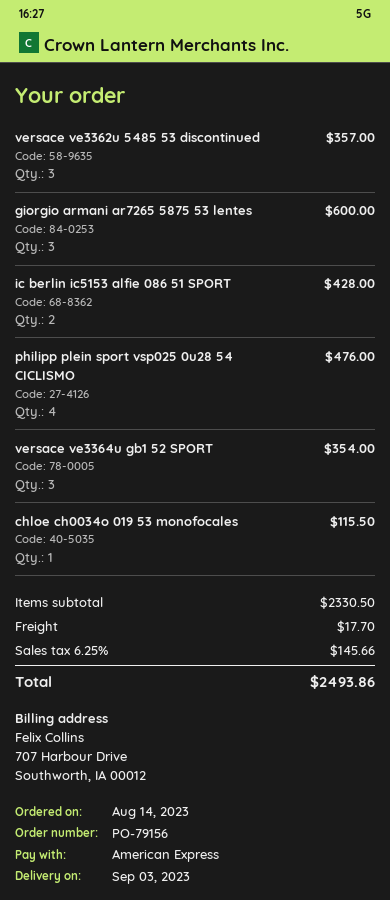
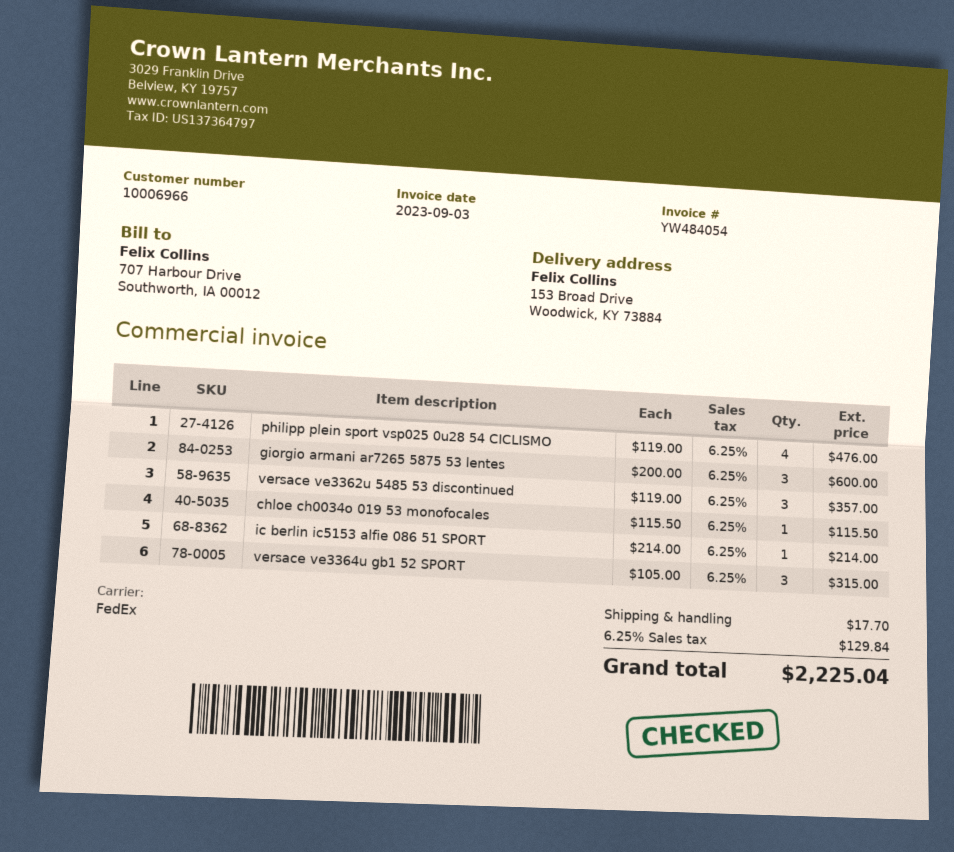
ic berlin ic5153 alfie 086 51 SPORT: 2 for 428.00 -> 1 for 214.00
versace ve3364u gb1 52 SPORT: 3 for 354.00 -> 3 for 315.00
tax: 6.25% = 145.66 -> 6.25% = 129.84
total: 2493.86 -> 2225.04

